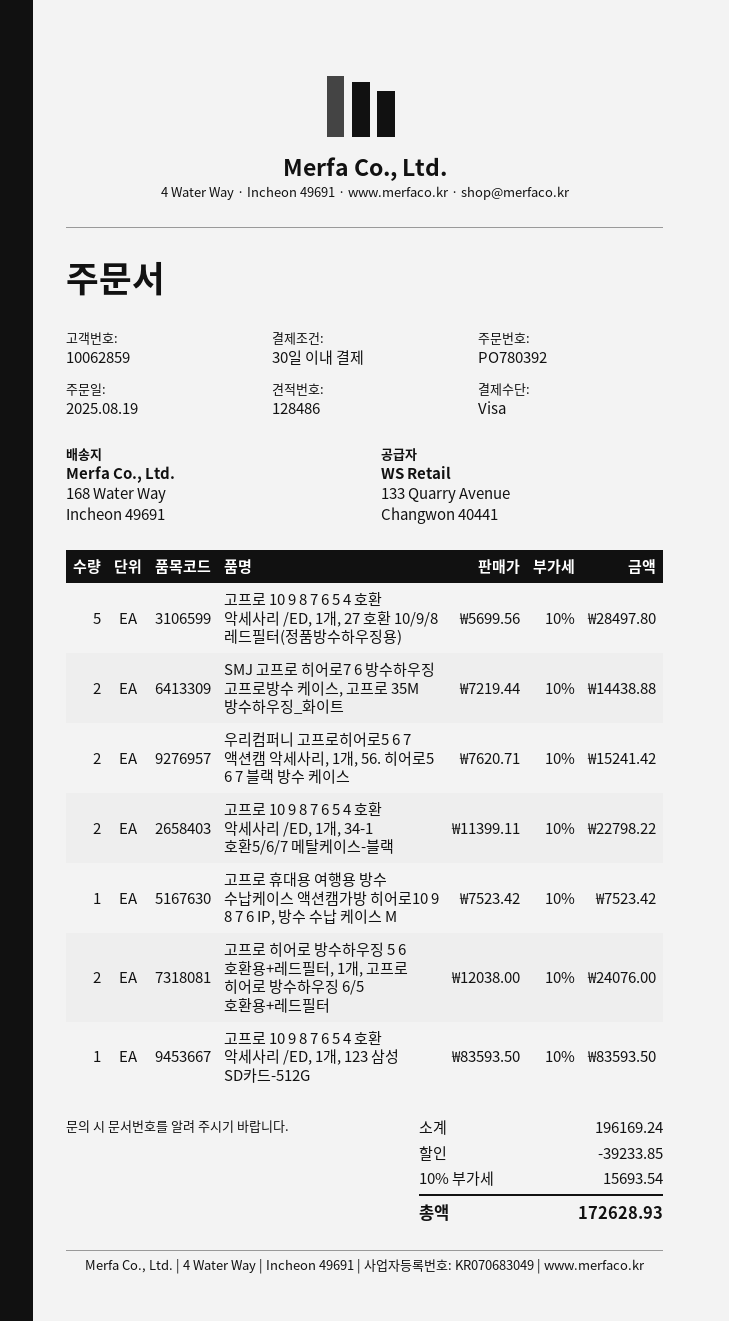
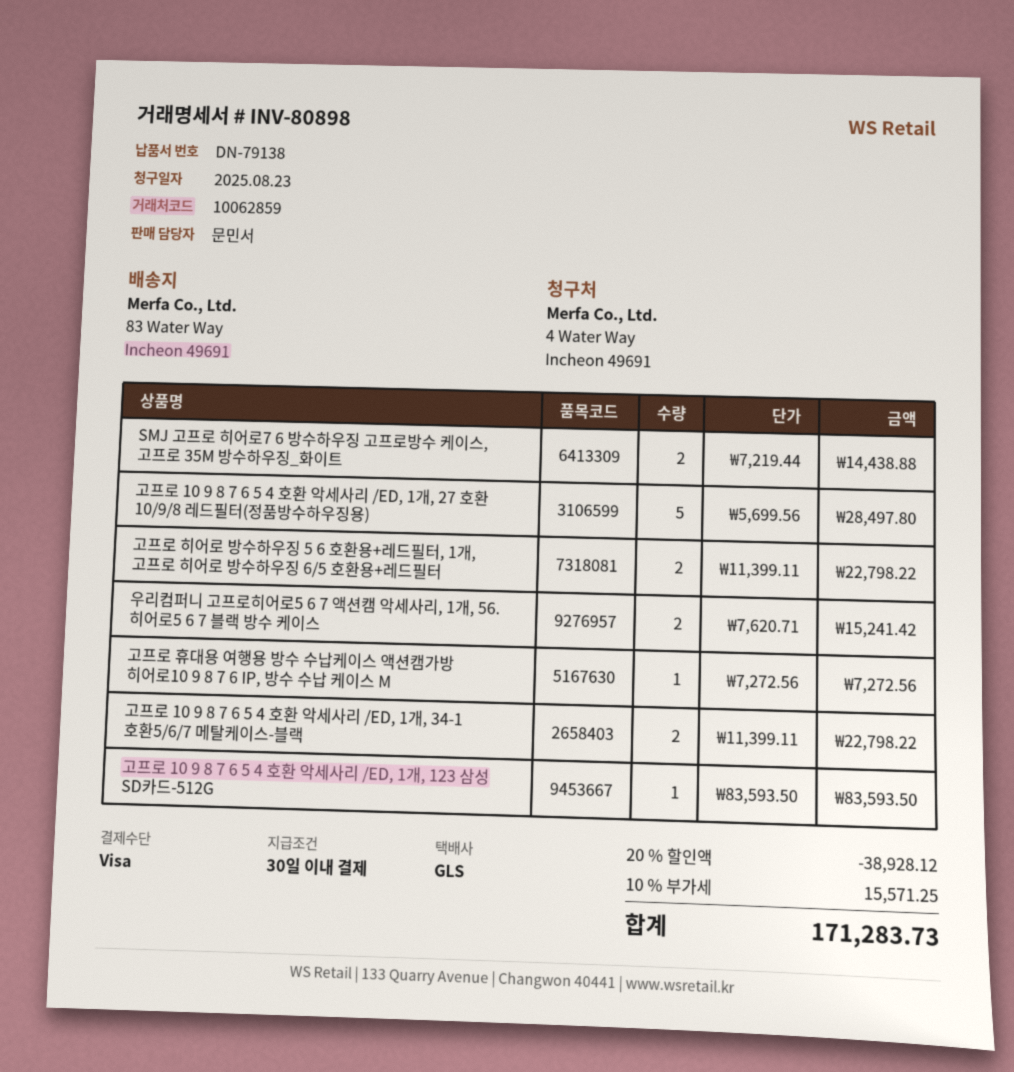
ship to: 168 Water Way, Incheon 49691 -> 83 Water Way, Incheon 49691
고프로 휴대용 여행용 방수 수납케이스 액션캠가방 히어로10 9 8 7 6 IP, 방수 수납 케이스 M: 1 x 7523.42 = 7523.42 -> 1 x 7272.56 = 7272.56
고프로 히어로 방수하우징 5 6 호환용+레드필터, 1개, 고프로 히어로 방수하우징 6/5 호환용+레드필터: 2 x 12038.00 = 24076.00 -> 2 x 11399.11 = 22798.22
discount: 39233.85 -> 38928.12
tax: 10% = 15693.54 -> 10% = 15571.25
total: 172628.93 -> 171283.73

